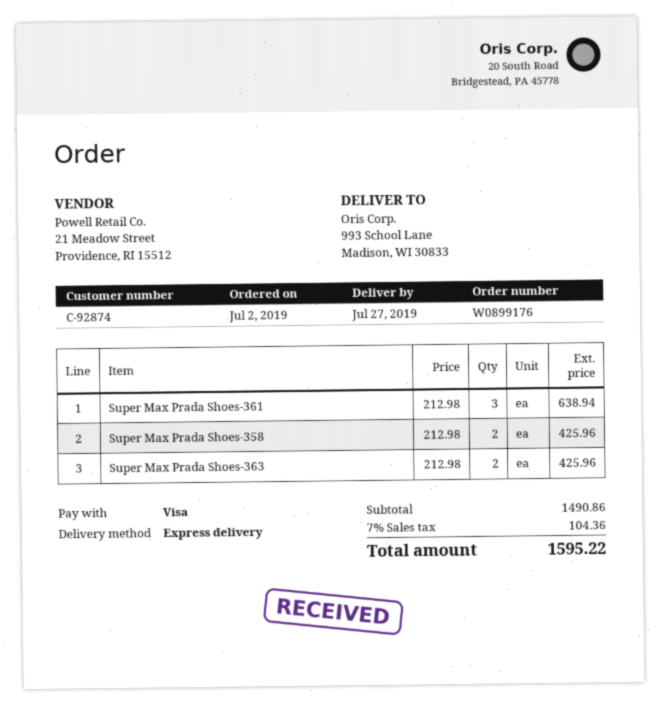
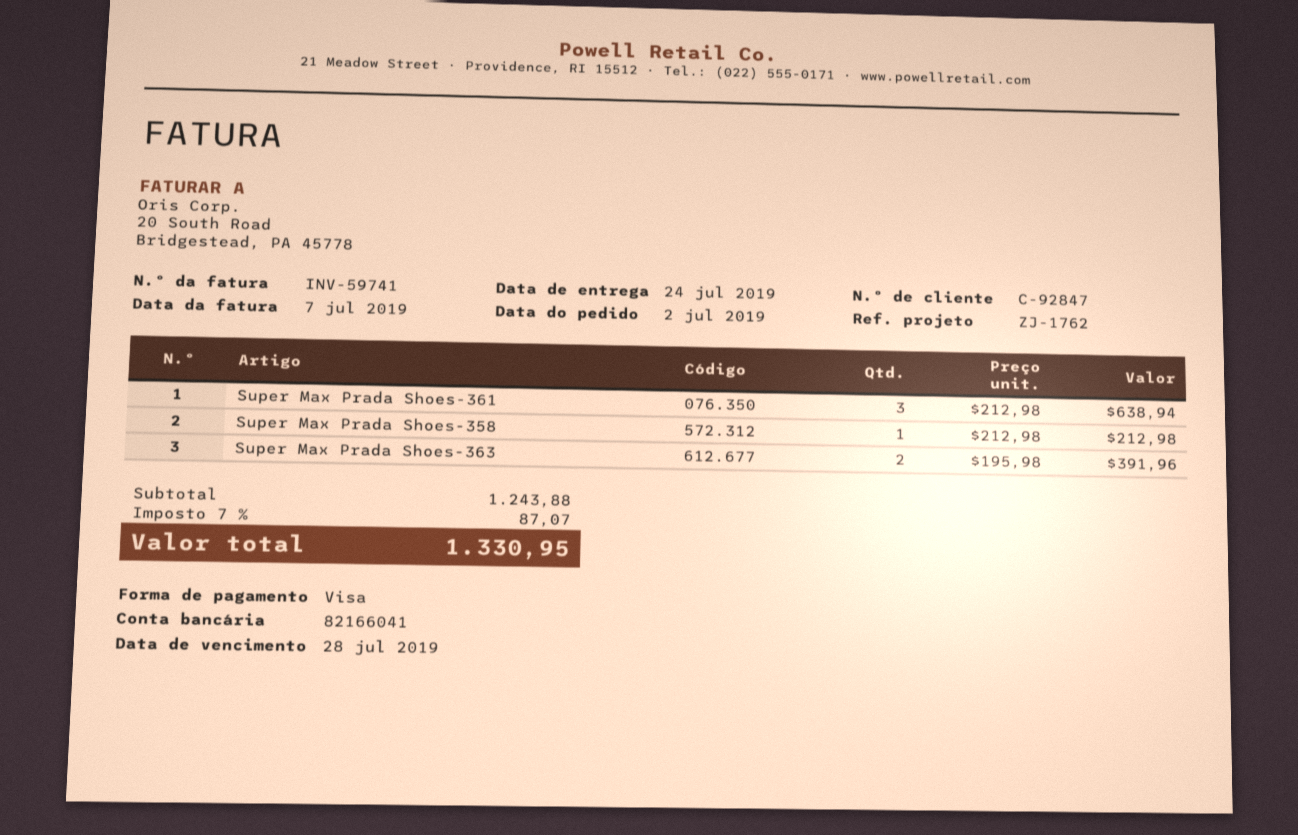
delivery date: 2019-07-27 -> 2019-07-24
customer number: C-92874 -> C-92847
Super Max Prada Shoes-358: 2 x 212.98 = 425.96 -> 1 x 212.98 = 212.98
Super Max Prada Shoes-363: 2 x 212.98 = 425.96 -> 2 x 195.98 = 391.96
subtotal: 1490.86 -> 1243.88
tax: 7% = 104.36 -> 7% = 87.07
total: 1595.22 -> 1330.95

